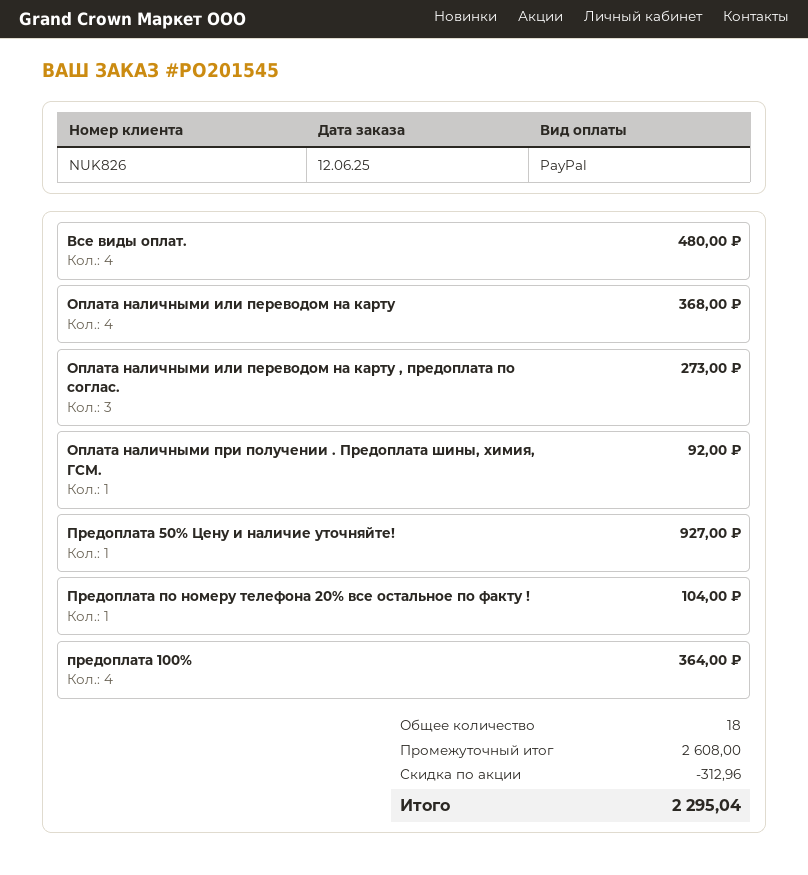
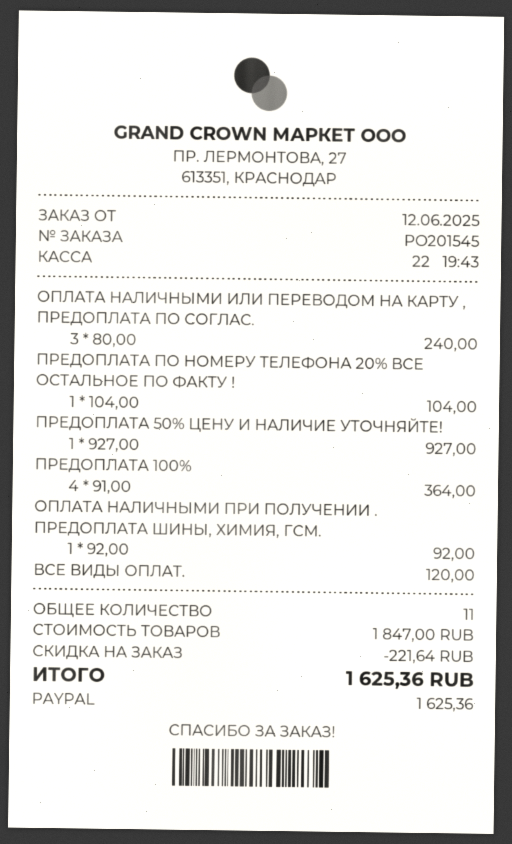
Все виды оплат.: 4 for 480.00 -> 1 for 120.00
Оплата наличными или переводом на карту: 4 for 368.00 -> none
Оплата наличными или переводом на карту , предоплата по соглас.: 3 for 273.00 -> 3 for 240.00
total quantity: 18 -> 11
subtotal: 2608.00 -> 1847.00
discount: 312.96 -> 221.64
total: 2295.04 -> 1625.36

